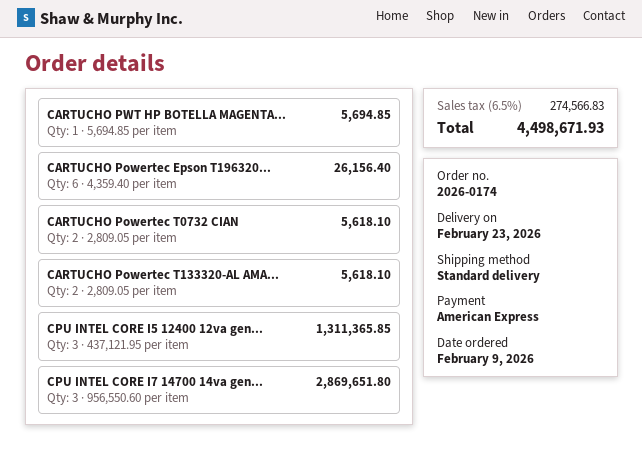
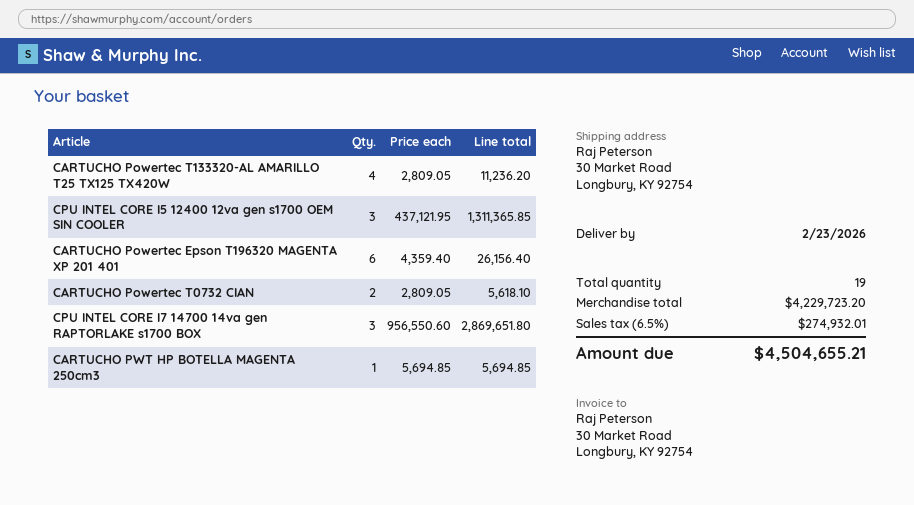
CARTUCHO Powertec T133320-AL AMA...: 2 x 2809.05 = 5618.10 -> 4 x 2809.05 = 11236.20
tax: 6.5% = 274566.83 -> 6.5% = 274932.01
total: 4498671.93 -> 4504655.21

